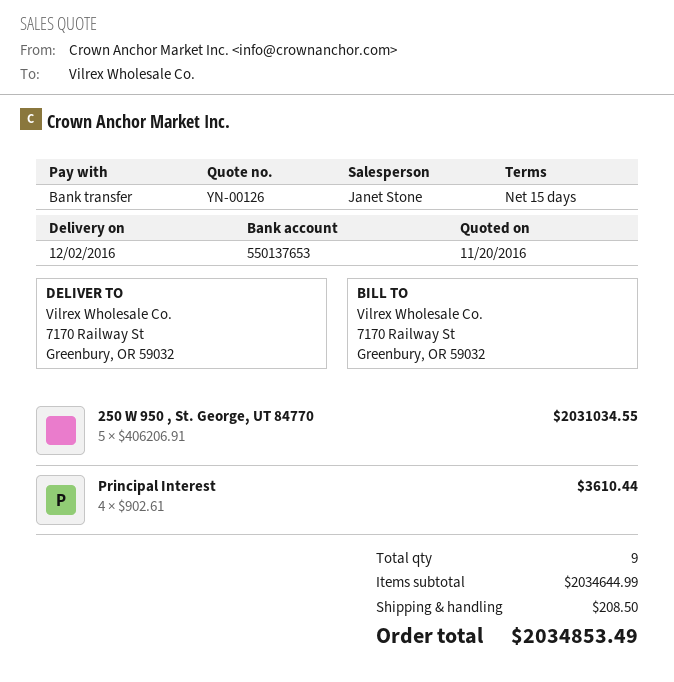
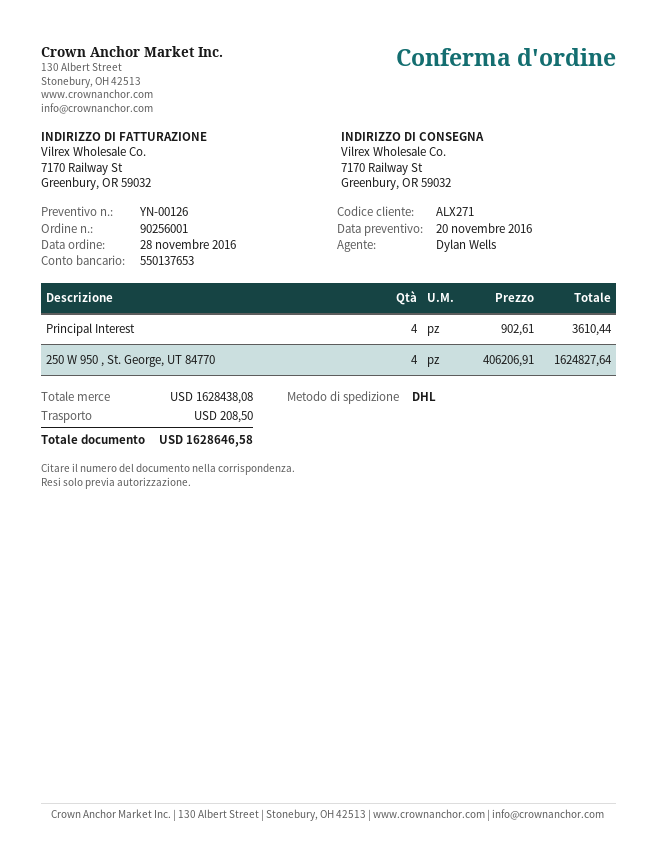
sales rep: Janet Stone -> Dylan Wells
250 W 950 , St. George, UT 84770: 5 x 406206.91 = 2031034.55 -> 4 x 406206.91 = 1624827.64
subtotal: 2034644.99 -> 1628438.08
total: 2034853.49 -> 1628646.58

